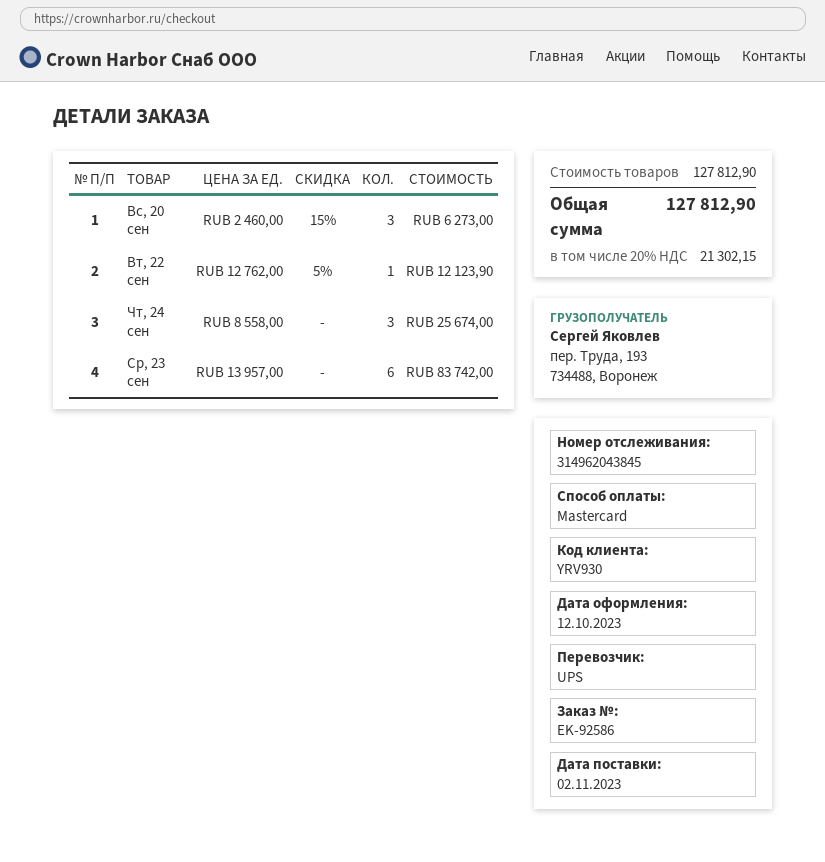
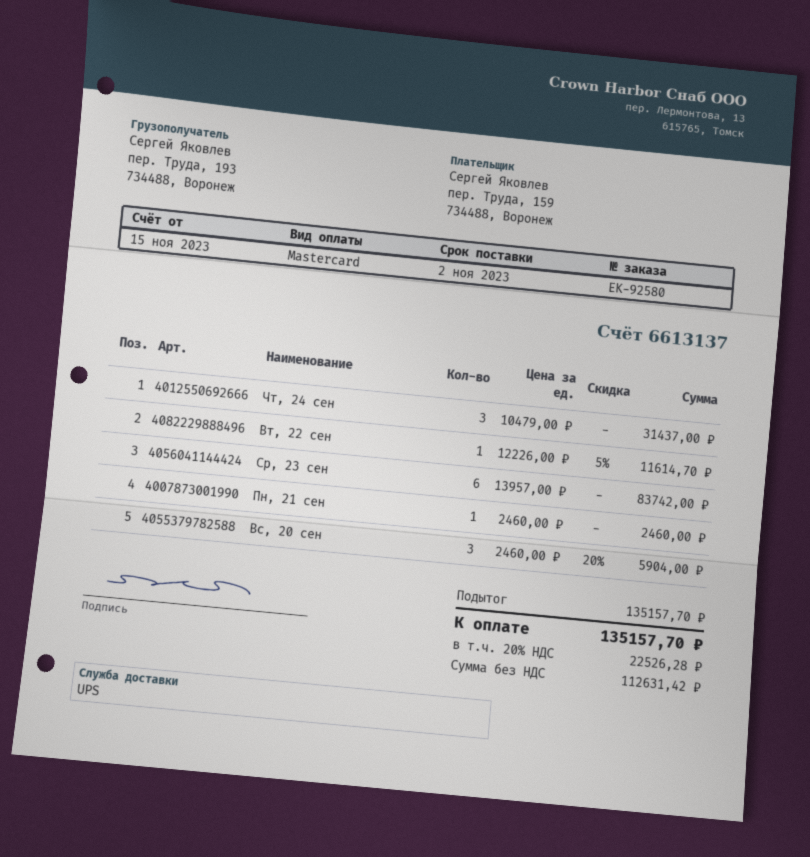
order number: EK-92586 -> EK-92580
Вс, 20 сен: 3 x 2460.00 - 15% = 6273.00 -> 3 x 2460.00 - 20% = 5904.00
Вт, 22 сен: 1 x 12762.00 - 5% = 12123.90 -> 1 x 12226.00 - 5% = 11614.70
Чт, 24 сен: 3 x 8558.00 = 25674.00 -> 3 x 10479.00 = 31437.00
Пн, 21 сен: none -> 1 x 2460.00 = 2460.00
subtotal: 127812.90 -> 135157.70
tax: 20% = 21302.15 -> 20% = 22526.28
total: 127812.90 -> 135157.70

